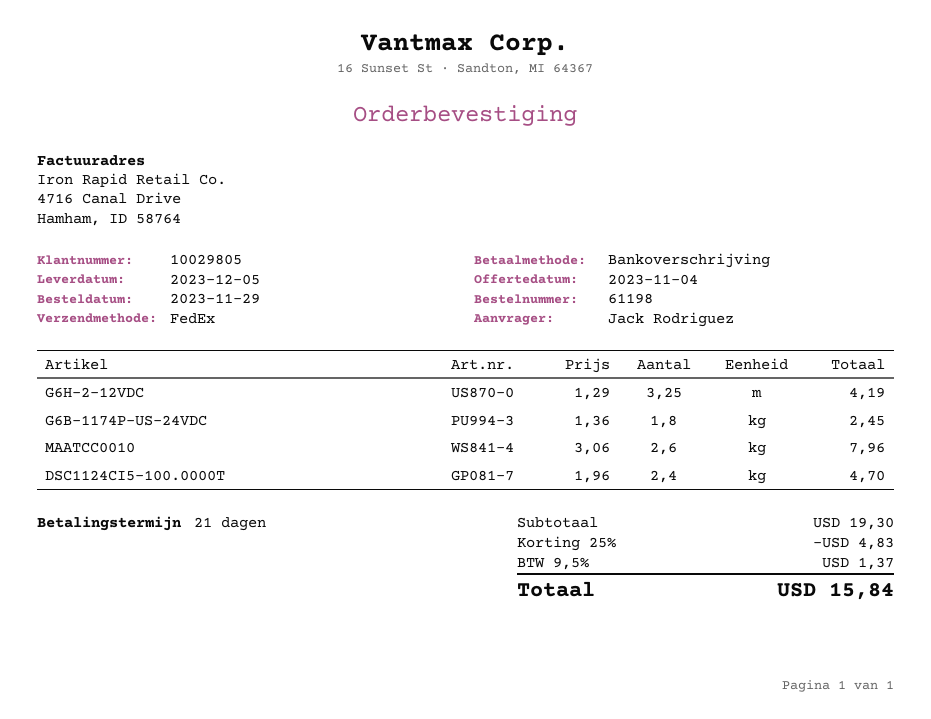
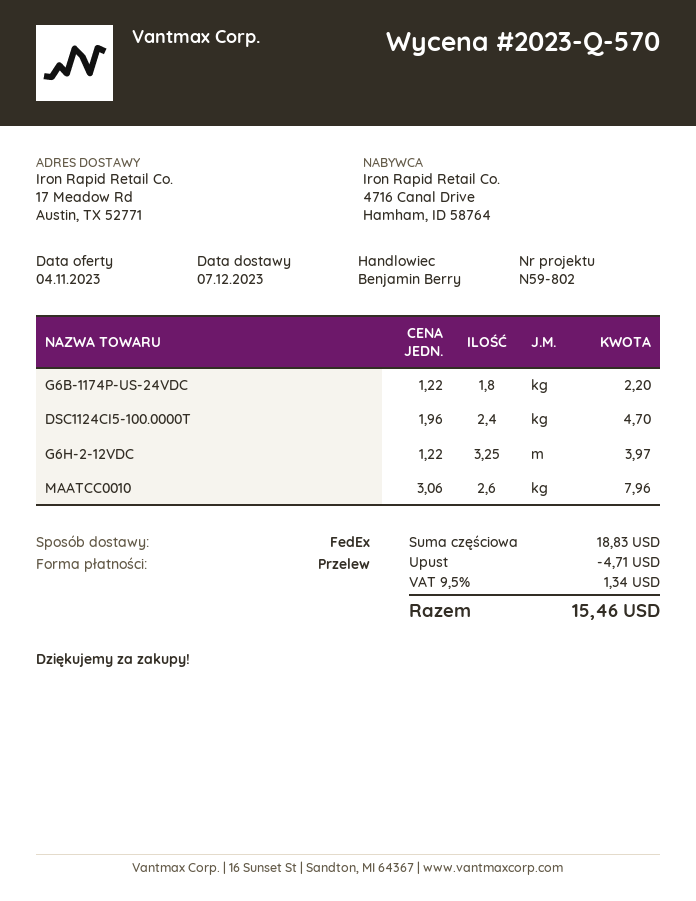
delivery date: 2023-12-05 -> 2023-12-07
G6H-2-12VDC: 3.25 x 1.29 = 4.19 -> 3.25 x 1.22 = 3.97
G6B-1174P-US-24VDC: 1.8 x 1.36 = 2.45 -> 1.8 x 1.22 = 2.20
subtotal: 19.30 -> 18.83
discount: 4.83 -> 4.71
tax: 9.5% = 1.37 -> 9.5% = 1.34
total: 15.84 -> 15.46

